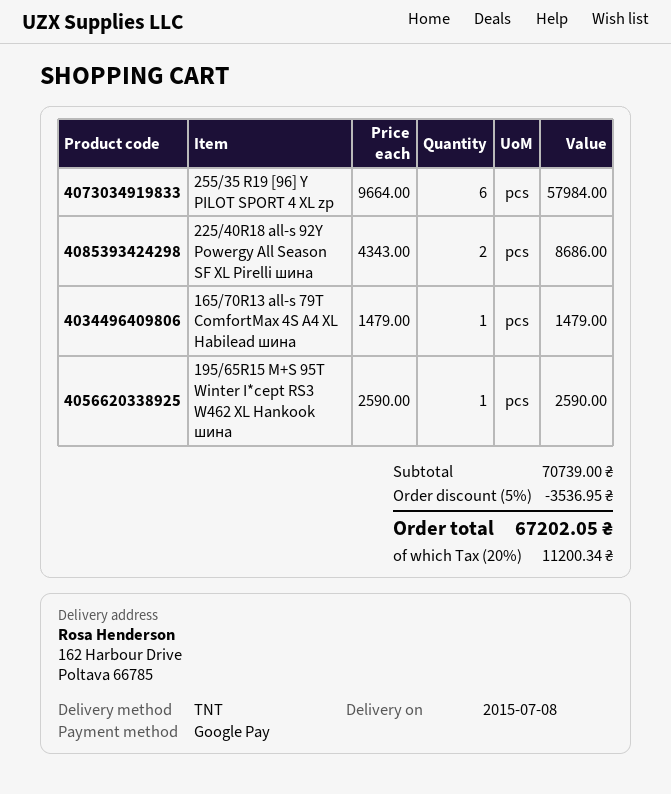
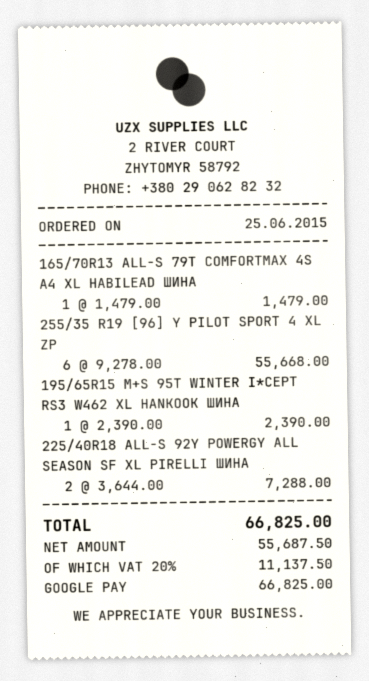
255/35 R19 [96] Y PILOT SPORT 4 XL zp: 6 x 9664.00 = 57984.00 -> 6 x 9278.00 = 55668.00
225/40R18 all-s 92Y Powergy All Season SF XL Pirelli шина: 2 x 4343.00 = 8686.00 -> 2 x 3644.00 = 7288.00
195/65R15 M+S 95T Winter I*cept RS3 W462 XL Hankook шина: 1 x 2590.00 = 2590.00 -> 1 x 2390.00 = 2390.00
discount: 5% = 3536.95 -> none
tax: 20% = 11200.34 -> 20% = 11137.50
total: 67202.05 -> 66825.00

